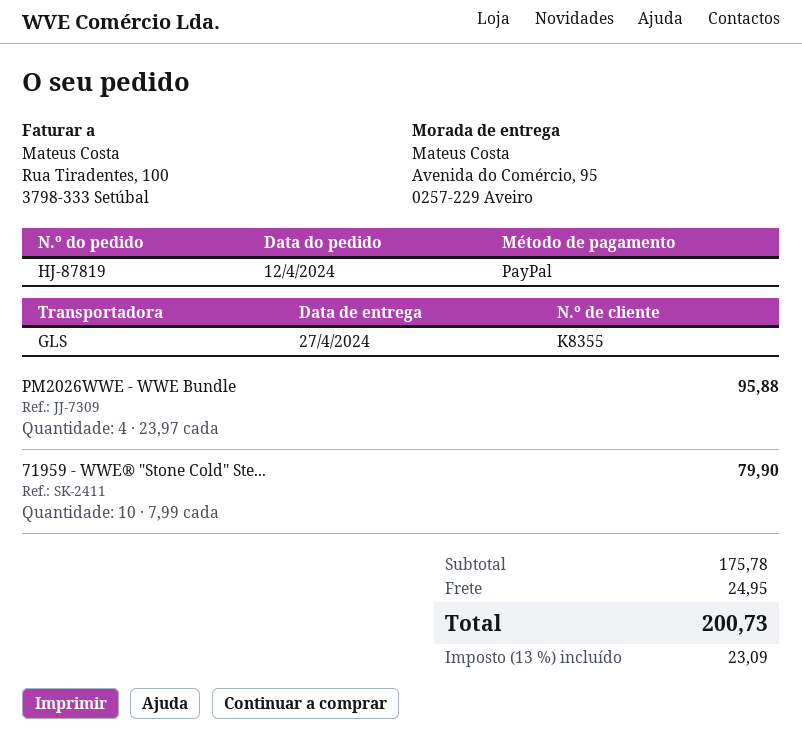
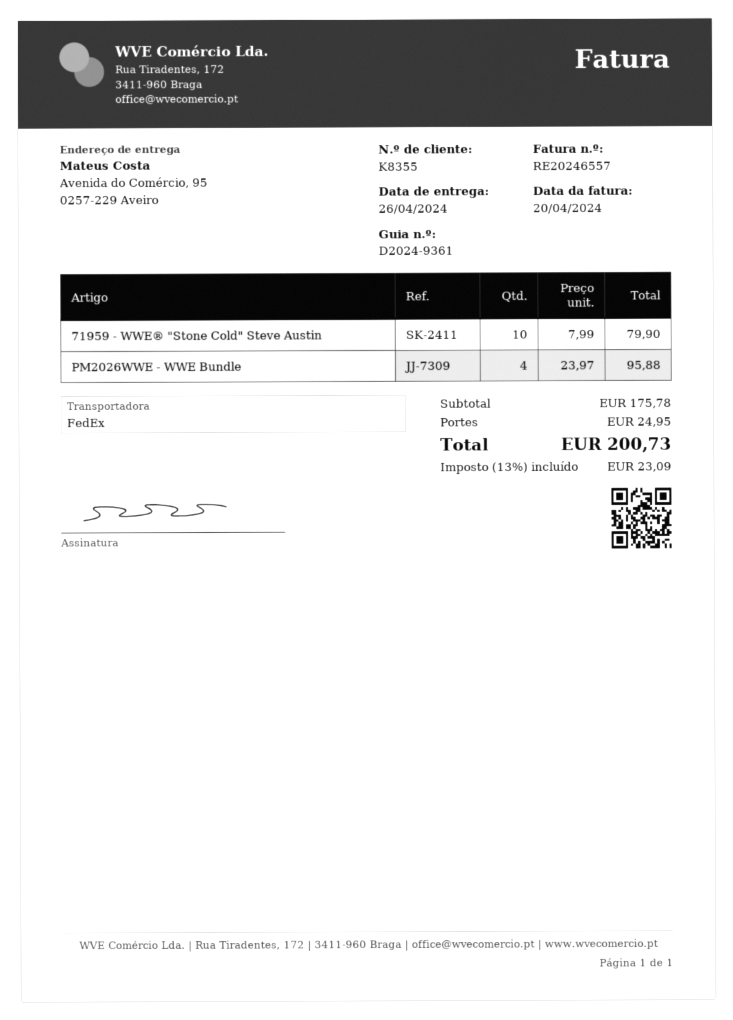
delivery date: 2024-04-27 -> 2024-04-26
shipping method: GLS -> FedEx

